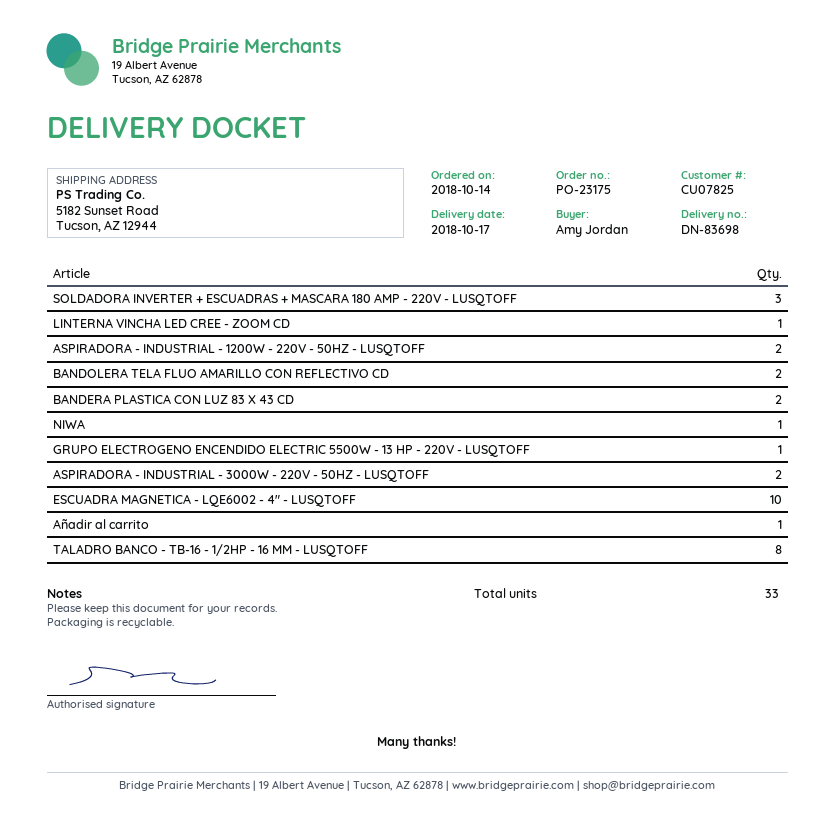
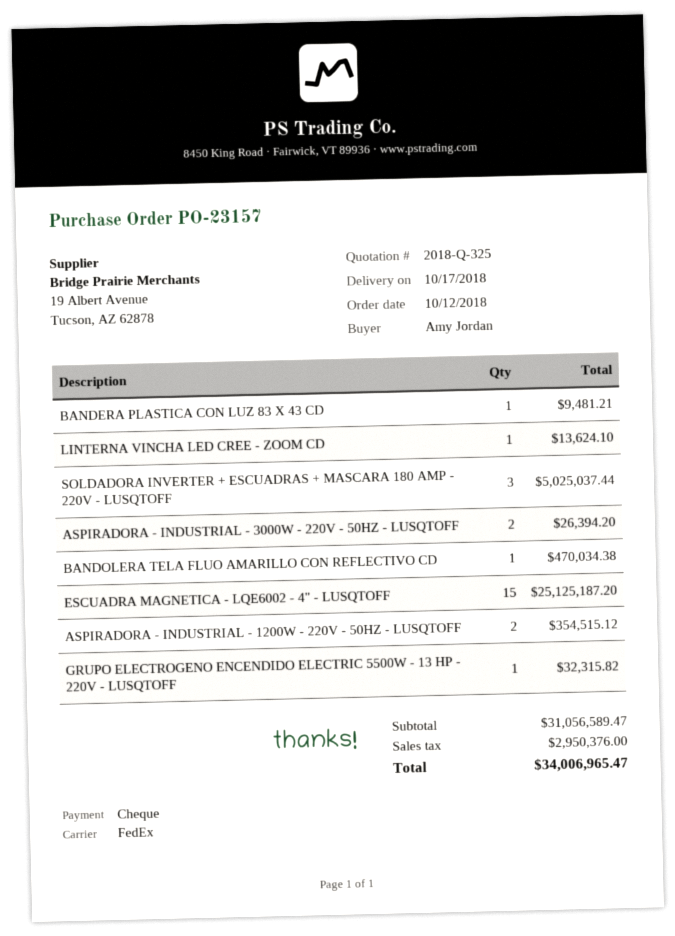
order number: PO-23175 -> PO-23157
order date: 2018-10-14 -> 2018-10-12
BANDOLERA TELA FLUO AMARILLO CON REFLECTIVO CD: 2 -> 1
BANDERA PLASTICA CON LUZ 83 X 43 CD: 2 -> 1
NIWA: 1 -> none
ESCUADRA MAGNETICA - LQE6002 - 4" - LUSQTOFF: 10 -> 15
Añadir al carrito: 1 -> none
TALADRO BANCO - TB-16 - 1/2HP - 16 MM - LUSQTOFF: 8 -> none

